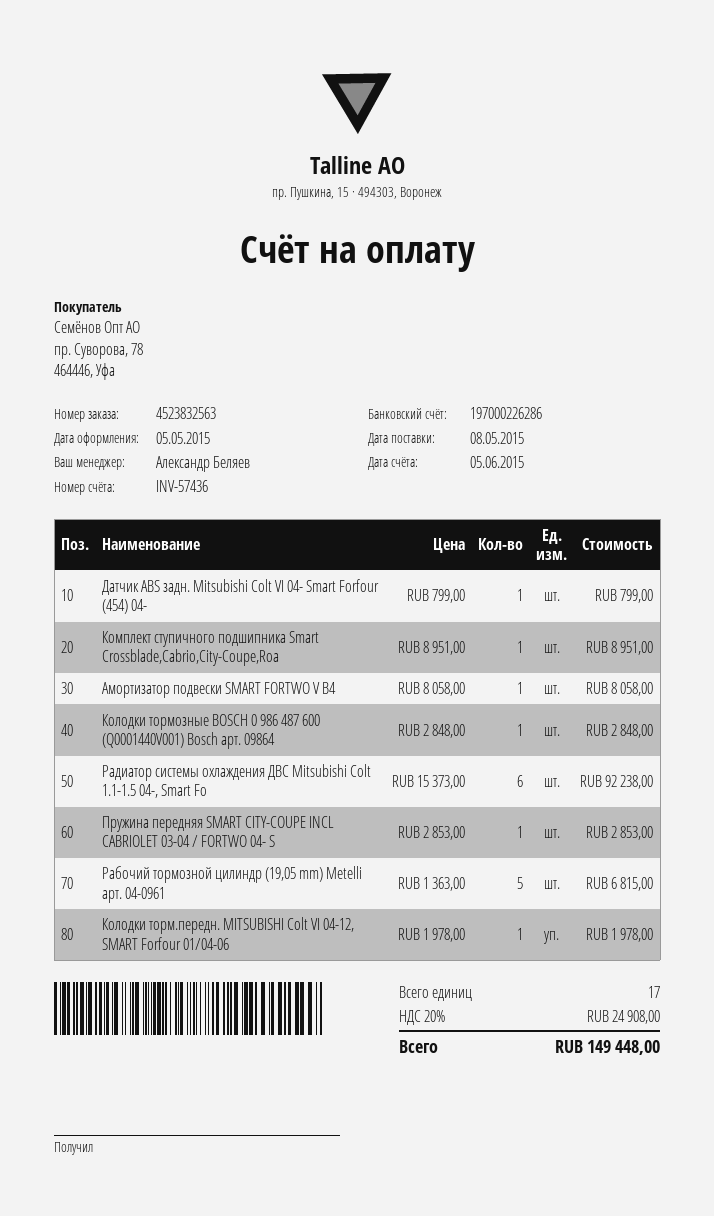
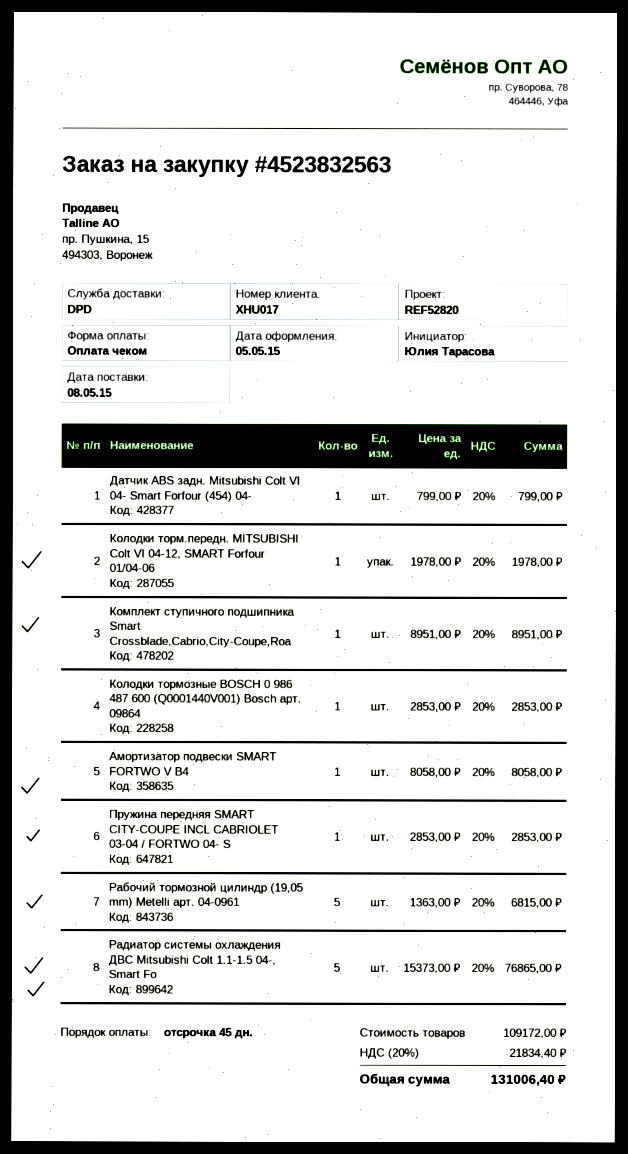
Колодки тормозные BOSCH 0 986 487 600 (Q0001440V001) Bosch арт. 09864: 1 x 2848.00 = 2848.00 -> 1 x 2853.00 = 2853.00
Радиатор системы охлаждения ДВС Mitsubishi Colt 1.1-1.5 04-, Smart Fo: 6 x 15373.00 = 92238.00 -> 5 x 15373.00 = 76865.00
tax: 20% = 24908.00 -> 20% = 21834.40
total: 149448.00 -> 131006.40

